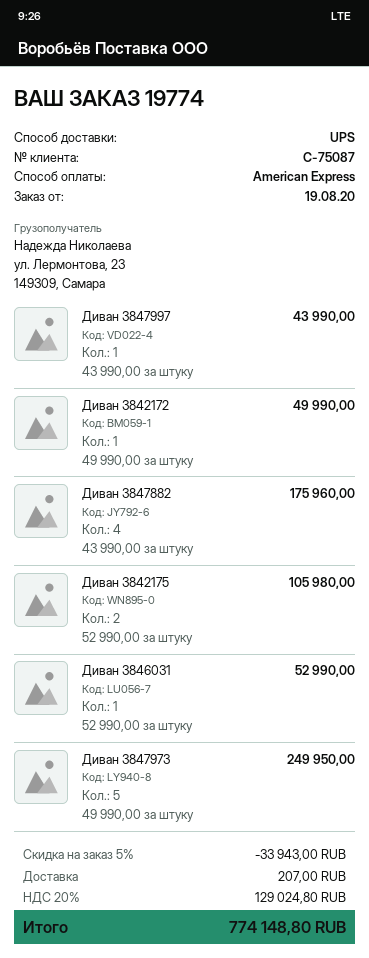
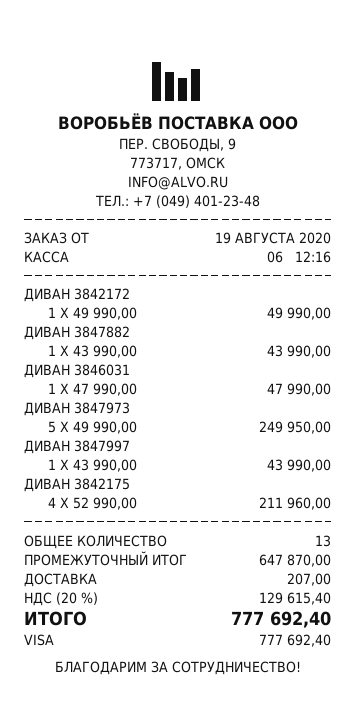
payment method: American Express -> Visa
Диван 3847882: 4 x 43990.00 = 175960.00 -> 1 x 43990.00 = 43990.00
Диван 3842175: 2 x 52990.00 = 105980.00 -> 4 x 52990.00 = 211960.00
Диван 3846031: 1 x 52990.00 = 52990.00 -> 1 x 47990.00 = 47990.00
discount: 5% = 33943.00 -> none
tax: 20% = 129024.80 -> 20% = 129615.40
total: 774148.80 -> 777692.40

